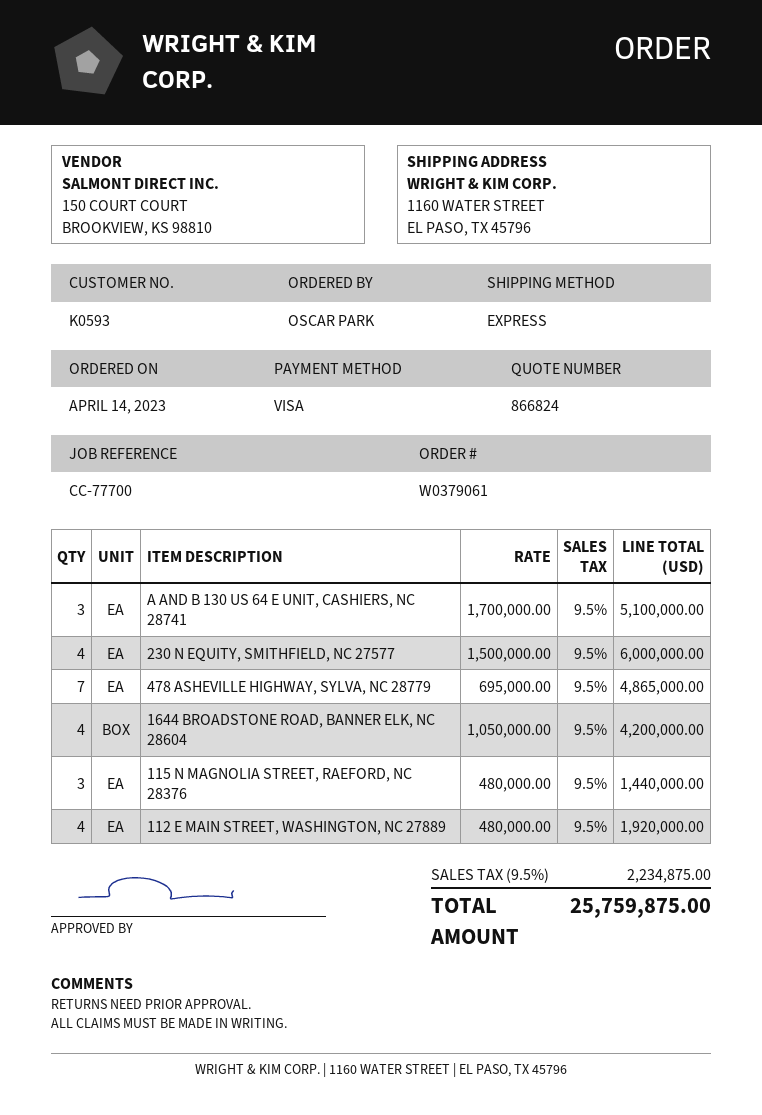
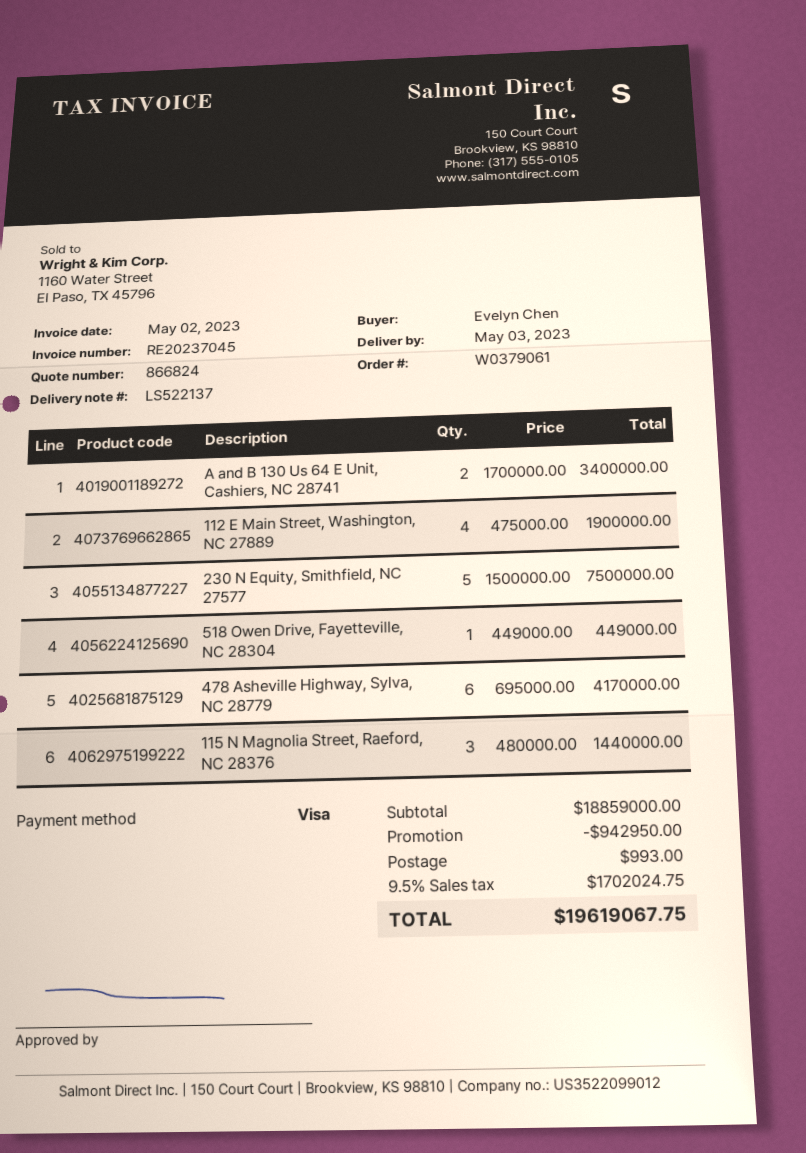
ordered by: OSCAR PARK -> Evelyn Chen
A AND B 130 US 64 E UNIT, CASHIERS, NC 28741: 3 x 1700000.00 = 5100000.00 -> 2 x 1700000.00 = 3400000.00
230 N EQUITY, SMITHFIELD, NC 27577: 4 x 1500000.00 = 6000000.00 -> 5 x 1500000.00 = 7500000.00
478 ASHEVILLE HIGHWAY, SYLVA, NC 28779: 7 x 695000.00 = 4865000.00 -> 6 x 695000.00 = 4170000.00
1644 BROADSTONE ROAD, BANNER ELK, NC 28604: 4 x 1050000.00 = 4200000.00 -> none
112 E MAIN STREET, WASHINGTON, NC 27889: 4 x 480000.00 = 1920000.00 -> 4 x 475000.00 = 1900000.00
518 Owen Drive, Fayetteville, NC 28304: none -> 1 x 449000.00 = 449000.00
discount: none -> 942950.00
shipping: none -> 993.00
tax: 9.5% = 2234875.00 -> 9.5% = 1702024.75
total: 25759875.00 -> 19619067.75

